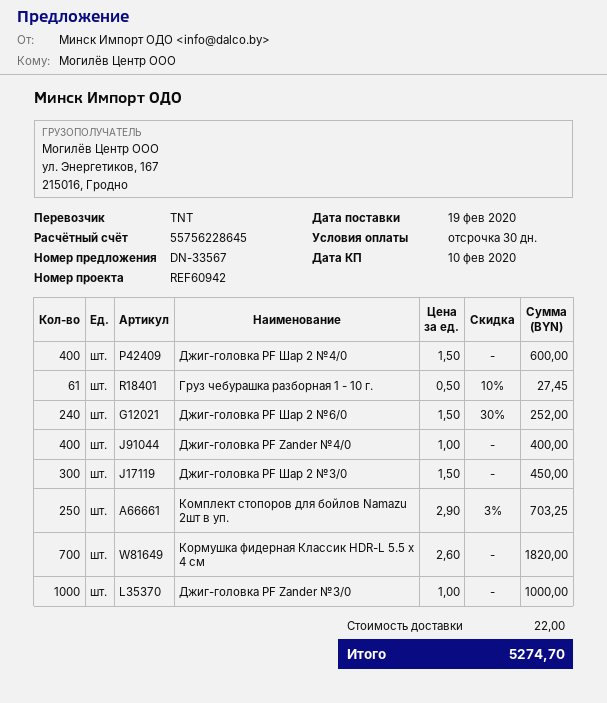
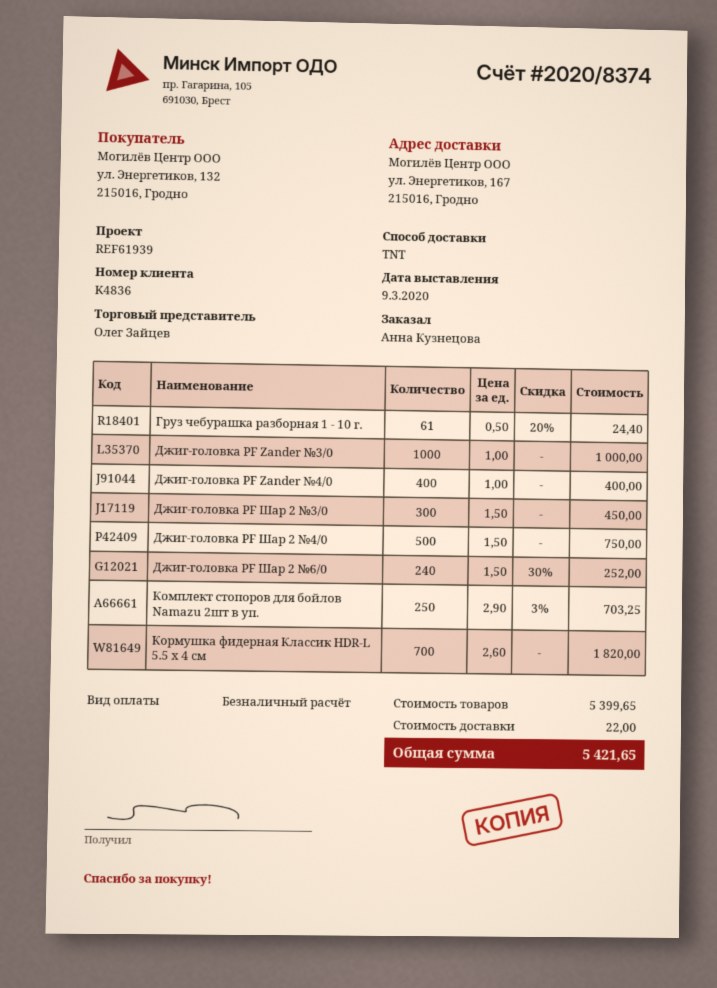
reference: REF60942 -> REF61939
Джиг-головка PF Шар 2 №4/0: 400 x 1.50 = 600.00 -> 500 x 1.50 = 750.00
Груз чебурашка разборная 1 - 10 г.: 61 x 0.50 - 10% = 27.45 -> 61 x 0.50 - 20% = 24.40
total: 5274.70 -> 5421.65

